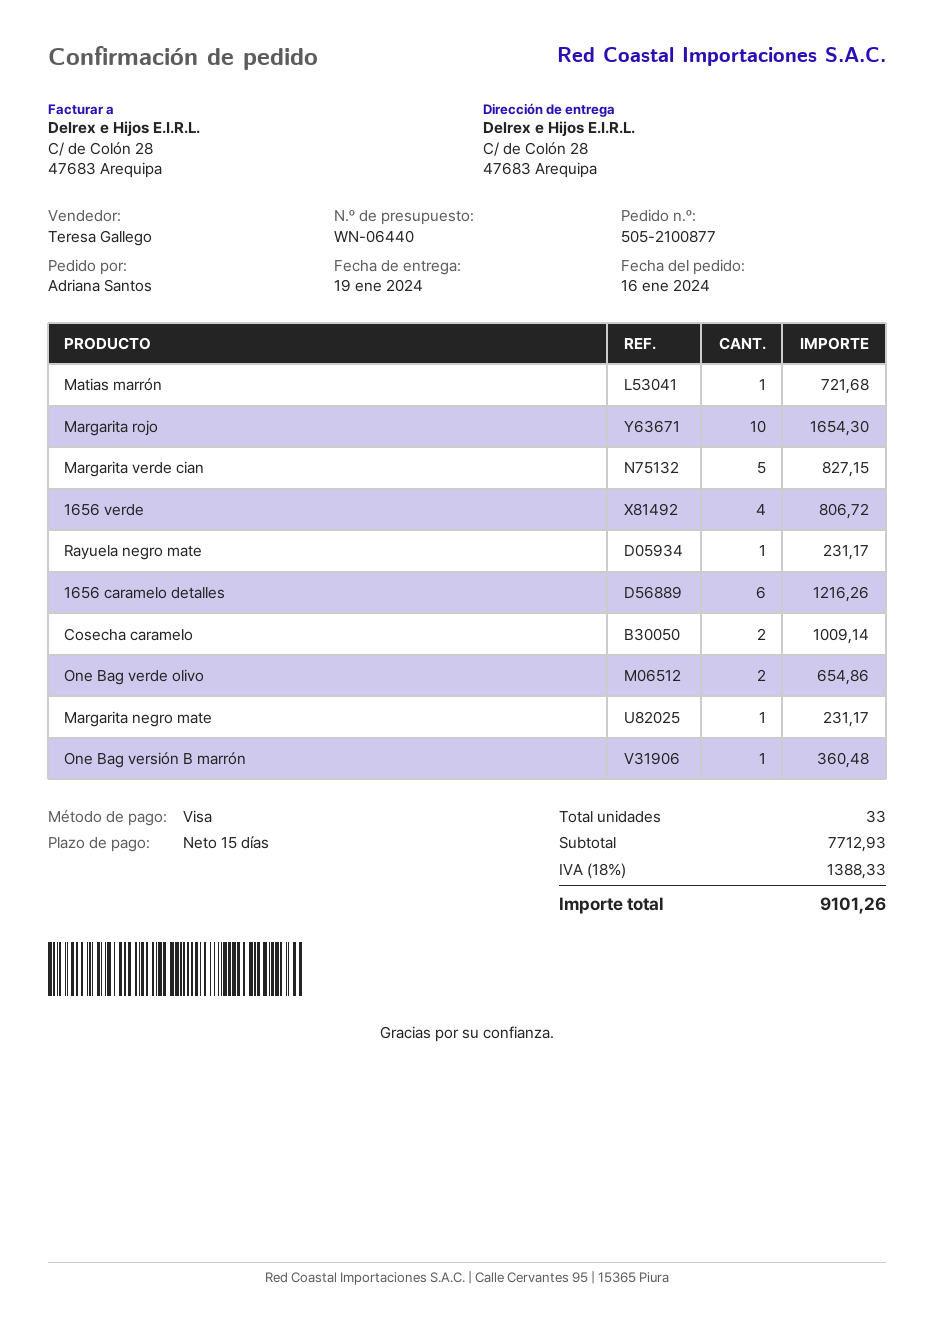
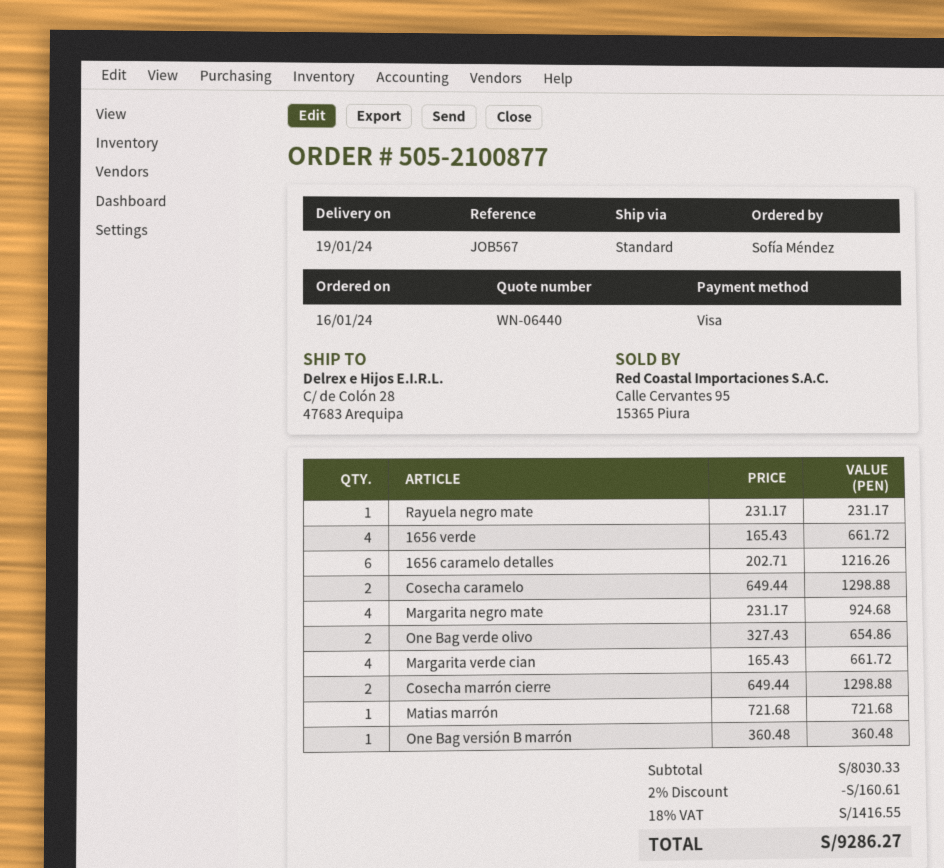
ordered by: Adriana Santos -> Sofía Méndez
Margarita rojo: 10 for 1654.30 -> none
Margarita verde cian: 5 for 827.15 -> 4 for 661.72
1656 verde: 4 for 806.72 -> 4 for 661.72
Cosecha caramelo: 2 for 1009.14 -> 2 for 1298.88
Margarita negro mate: 1 for 231.17 -> 4 for 924.68
Cosecha marrón cierre: none -> 2 for 1298.88
subtotal: 7712.93 -> 8030.33
discount: none -> 2% = 160.61
tax: 18% = 1388.33 -> 18% = 1416.55
total: 9101.26 -> 9286.27

